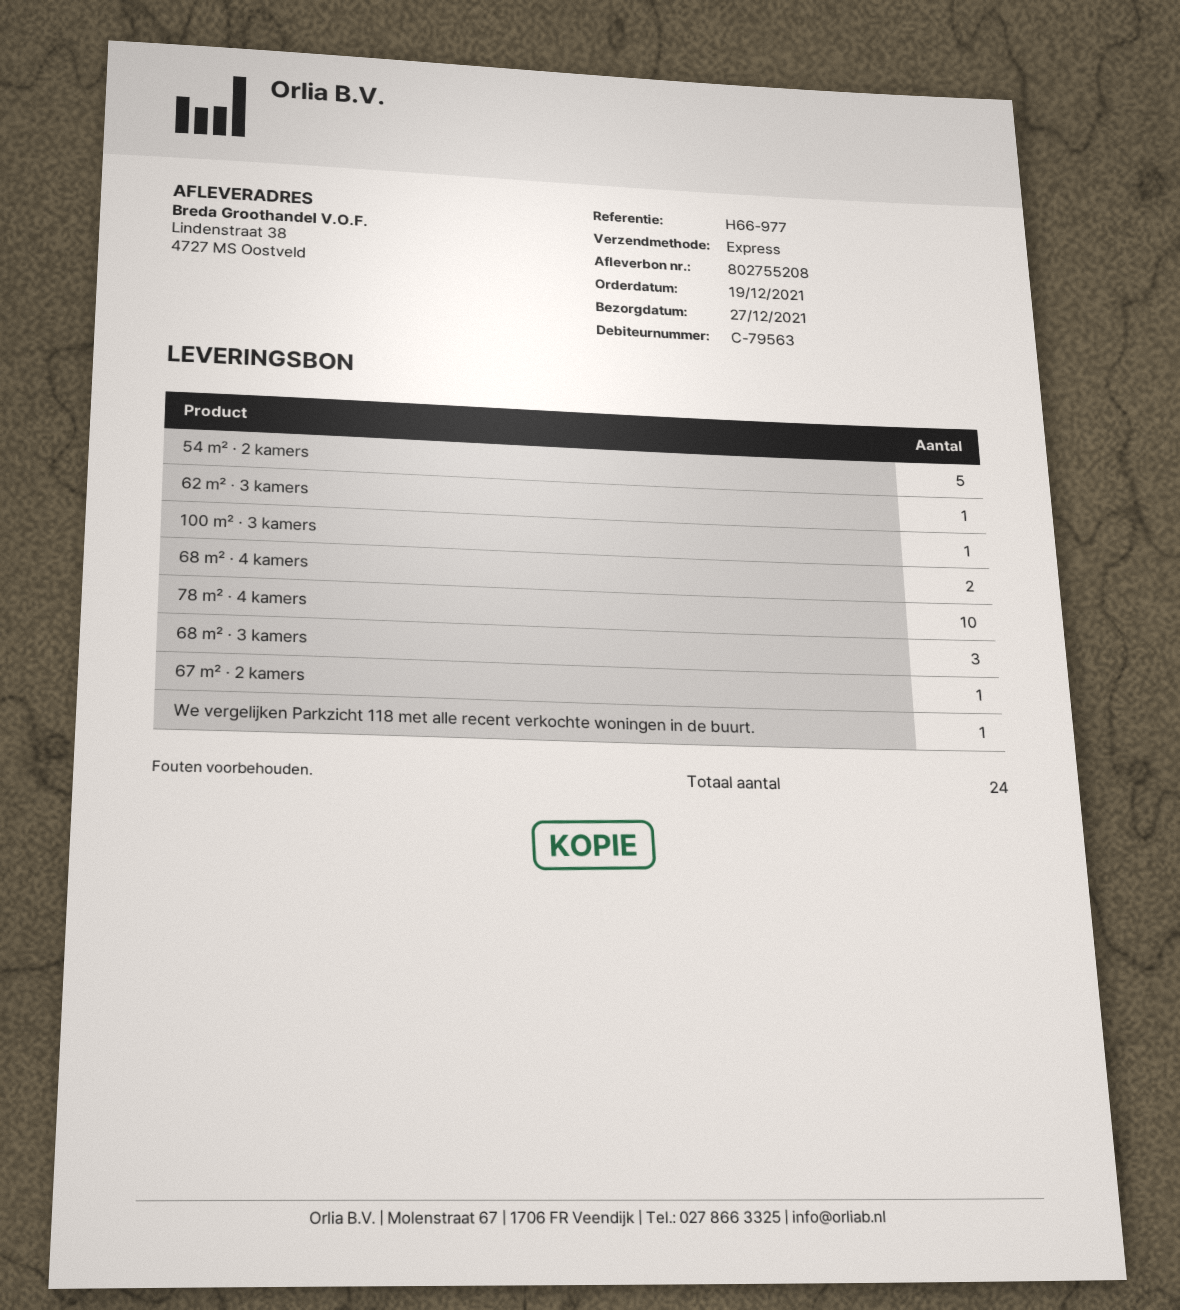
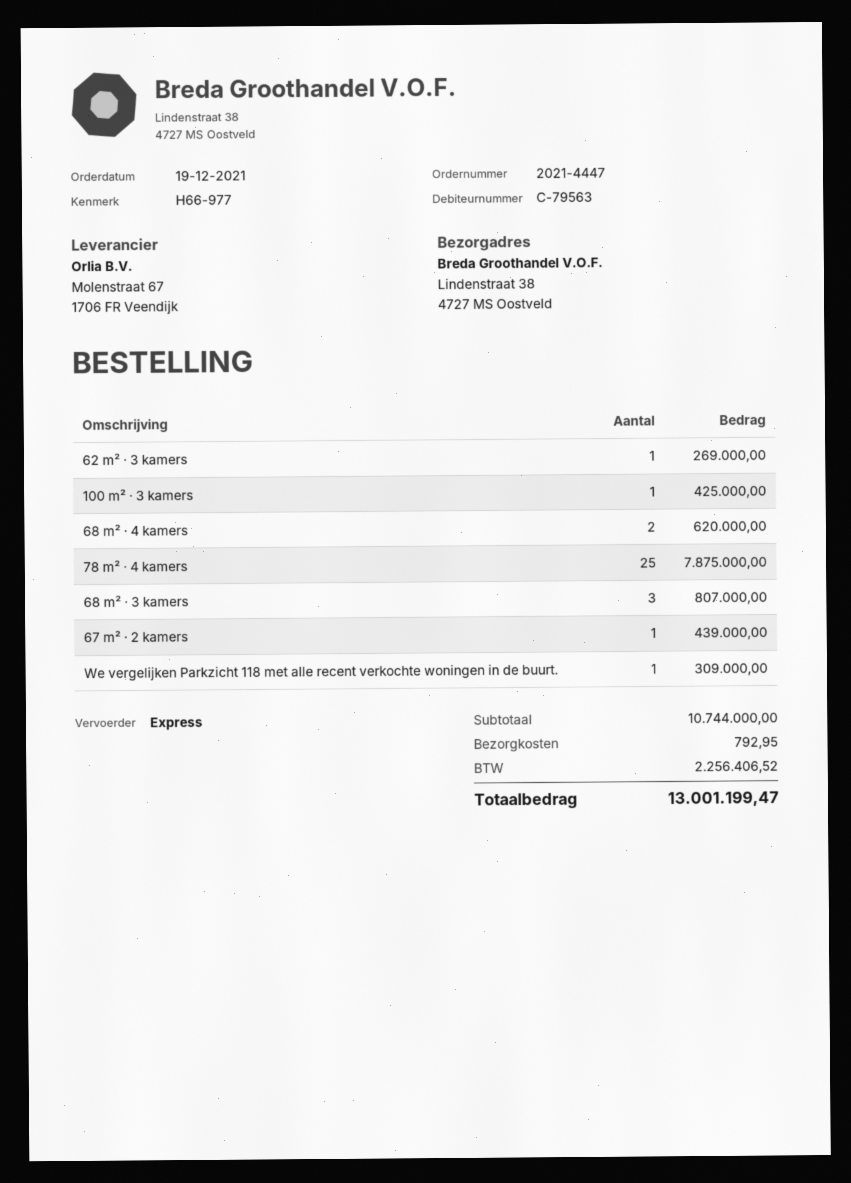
54 m² · 2 kamers: 5 -> none
78 m² · 4 kamers: 10 -> 25

